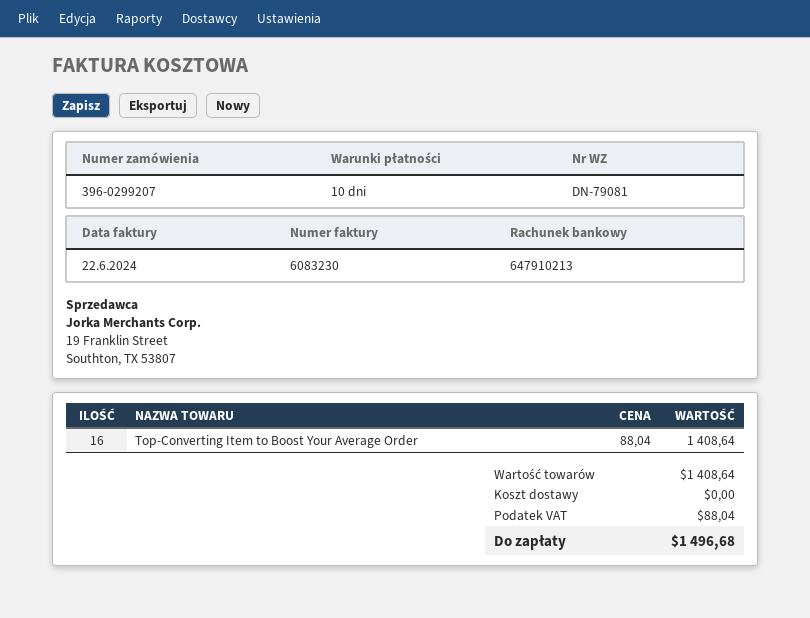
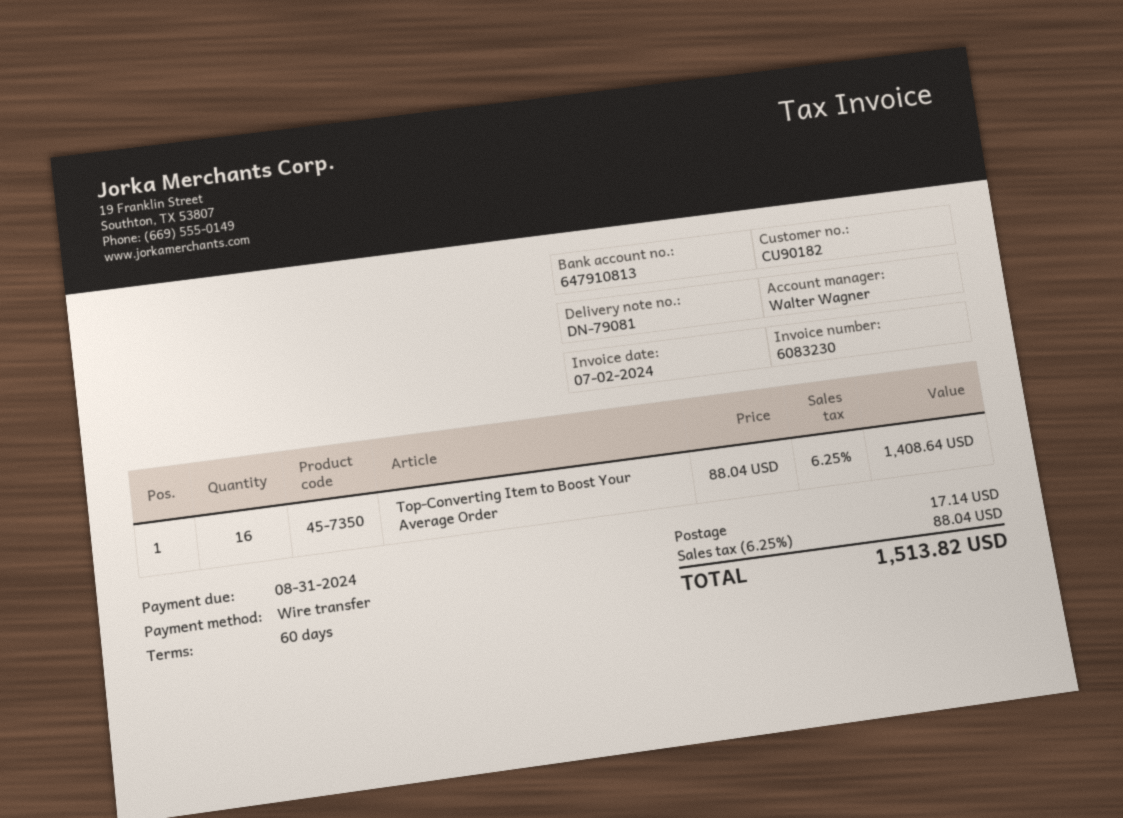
invoice date: 2024-06-22 -> 2024-07-02
payment terms: 10 days -> 60 days
bank account: 647910213 -> 647910813
shipping: 0.00 -> 17.14
total: 1496.68 -> 1513.82

